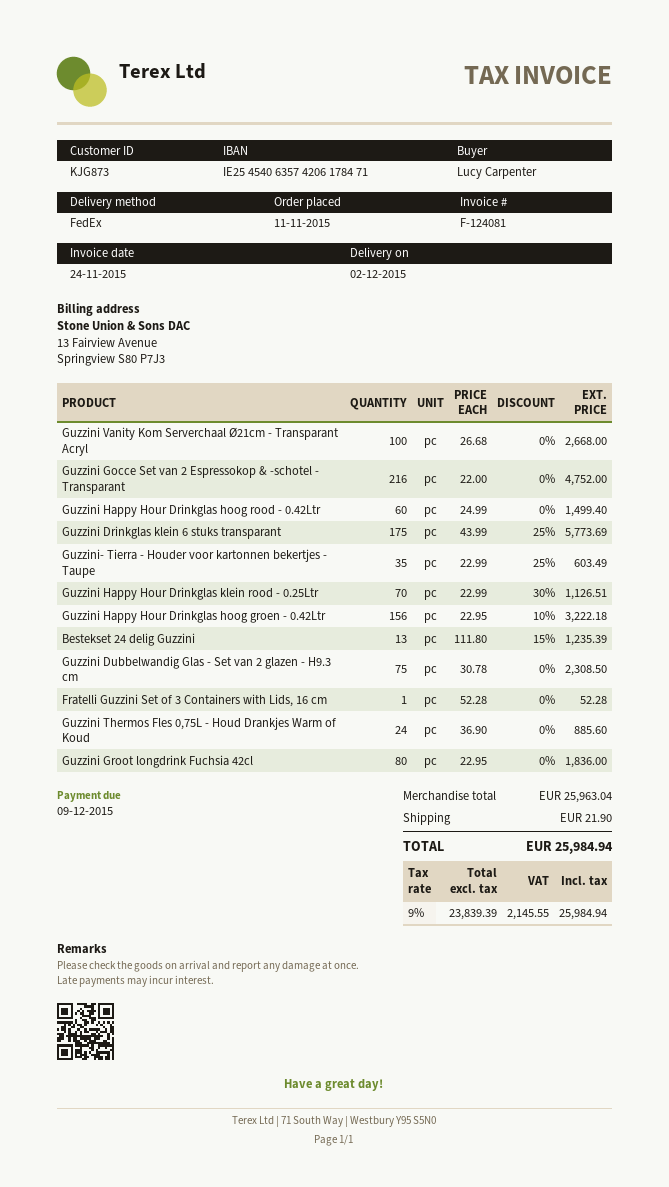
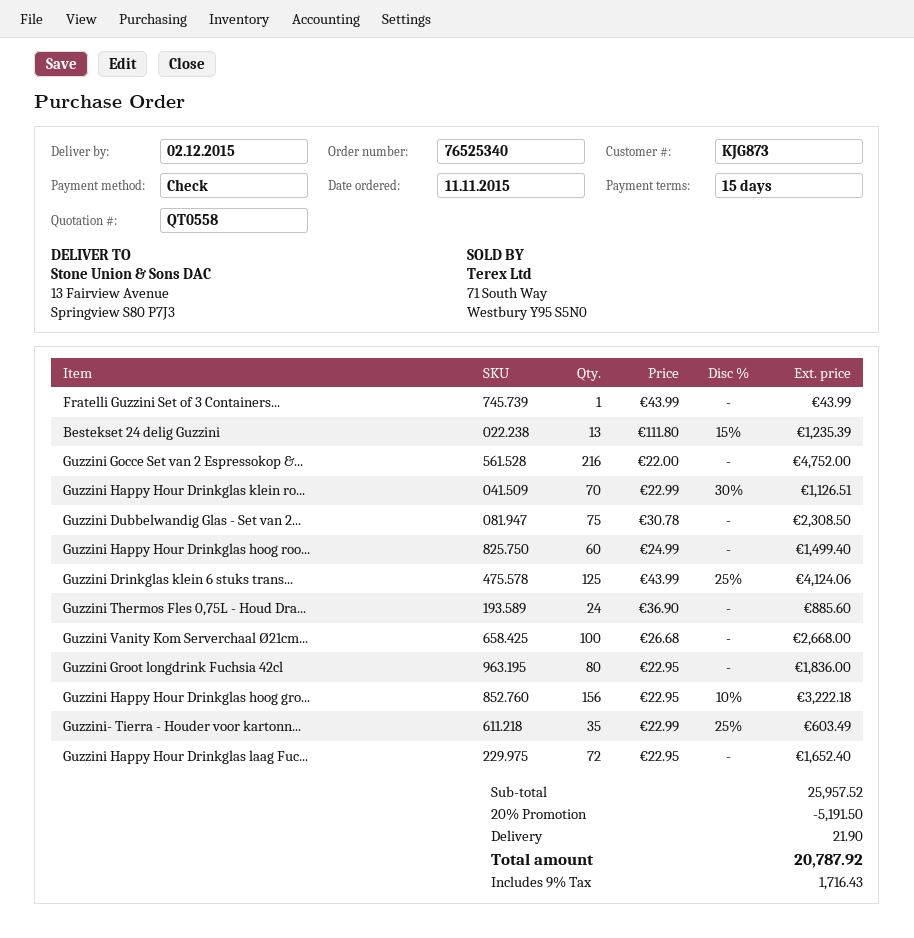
Guzzini Drinkglas klein 6 stuks transparant: 175 x 43.99 - 25% = 5773.69 -> 125 x 43.99 - 25% = 4124.06
Fratelli Guzzini Set of 3 Containers with Lids, 16 cm: 1 x 52.28 = 52.28 -> 1 x 43.99 = 43.99
Guzzini Happy Hour Drinkglas laag Fuc...: none -> 72 x 22.95 = 1652.40
subtotal: 25963.04 -> 25957.52
discount: none -> 20% = 5191.50
tax: 9% = 2145.55 -> 9% = 1716.43
total: 25984.94 -> 20787.92

